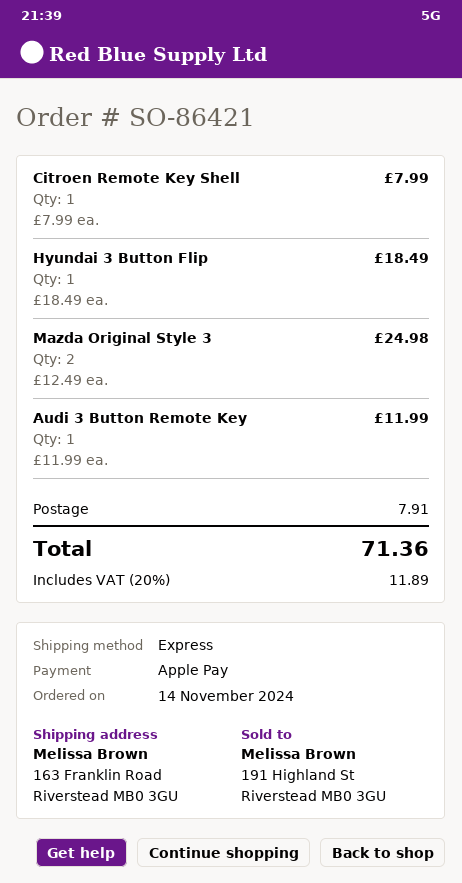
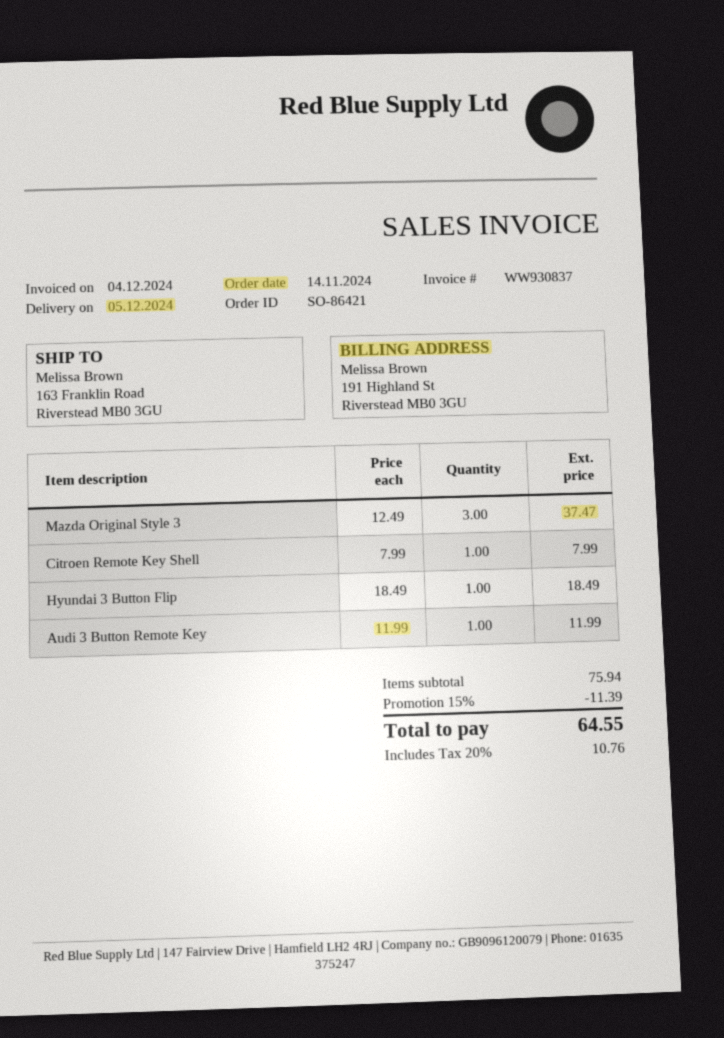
Mazda Original Style 3: 2 x 12.49 = 24.98 -> 3 x 12.49 = 37.47
discount: none -> 15% = 11.39
shipping: 7.91 -> none
tax: 20% = 11.89 -> 20% = 10.76
total: 71.36 -> 64.55

